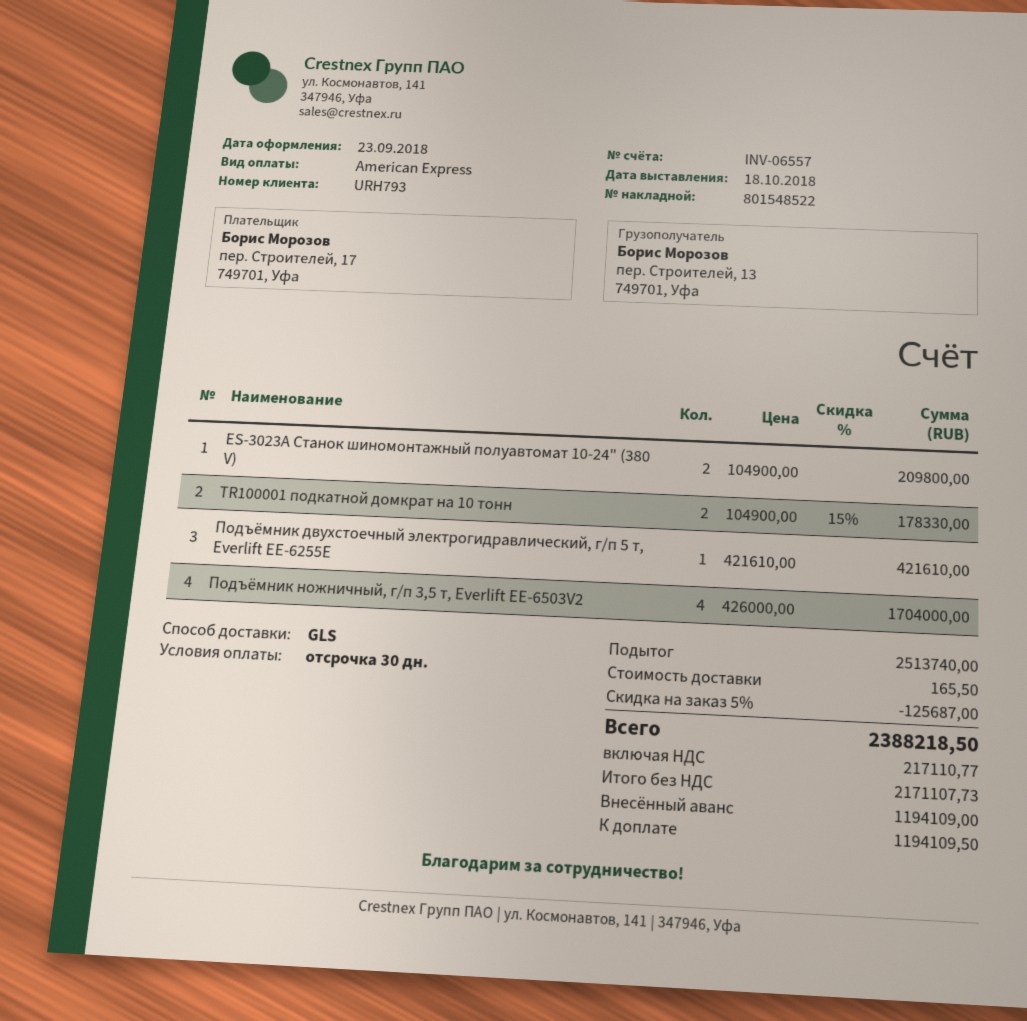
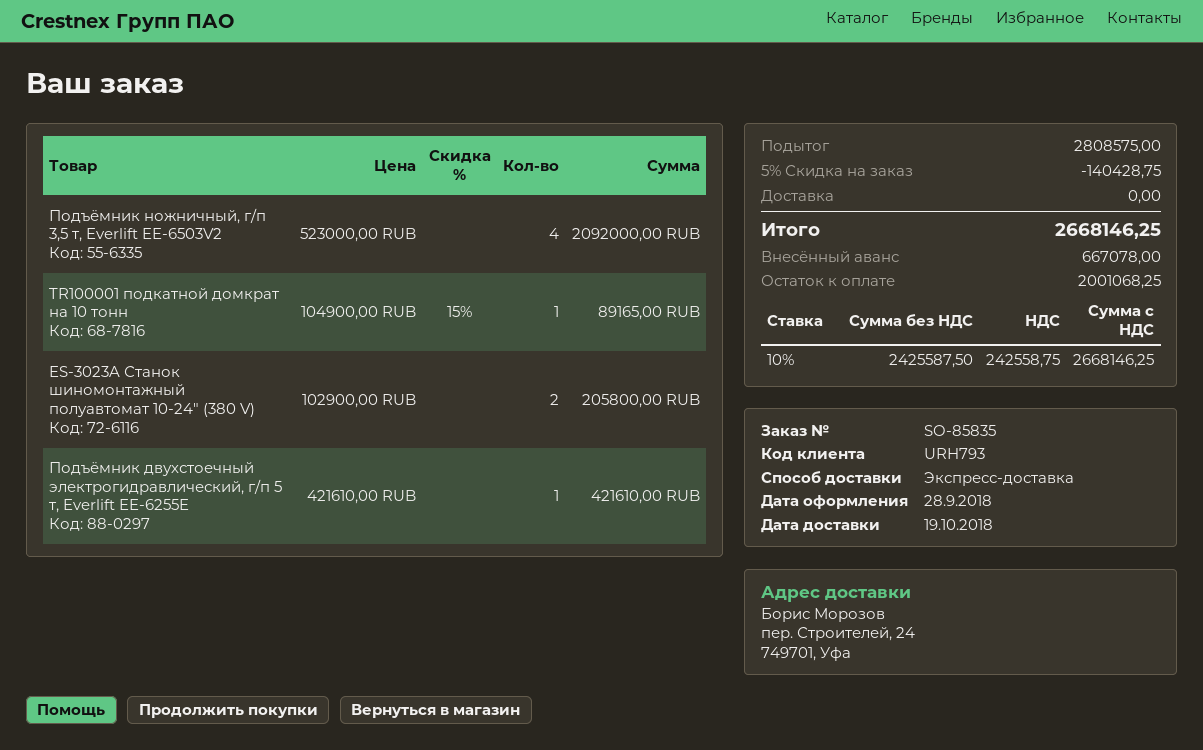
order date: 2018-09-23 -> 2018-09-28
shipping method: GLS -> express
ship to: пер. Строителей, 13, 749701, Уфа -> пер. Строителей, 24, 749701, Уфа
ES-3023A Станок шиномонтажный полуавтомат 10-24" (380 V): 2 x 104900.00 = 209800.00 -> 2 x 102900.00 = 205800.00
TR100001 подкатной домкрат на 10 тонн: 2 x 104900.00 - 15% = 178330.00 -> 1 x 104900.00 - 15% = 89165.00
Подъёмник ножничный, г/п 3,5 т, Everlift EE-6503V2: 4 x 426000.00 = 1704000.00 -> 4 x 523000.00 = 2092000.00
subtotal: 2513740.00 -> 2808575.00
discount: 5% = 125687.00 -> 5% = 140428.75
shipping: 165.50 -> 0.00
net: 2171107.73 -> 2425587.50
tax: 217110.77 -> 242558.75
total: 2388218.50 -> 2668146.25
deposit: 1194109.00 -> 667078.00
balance: 1194109.50 -> 2001068.25

